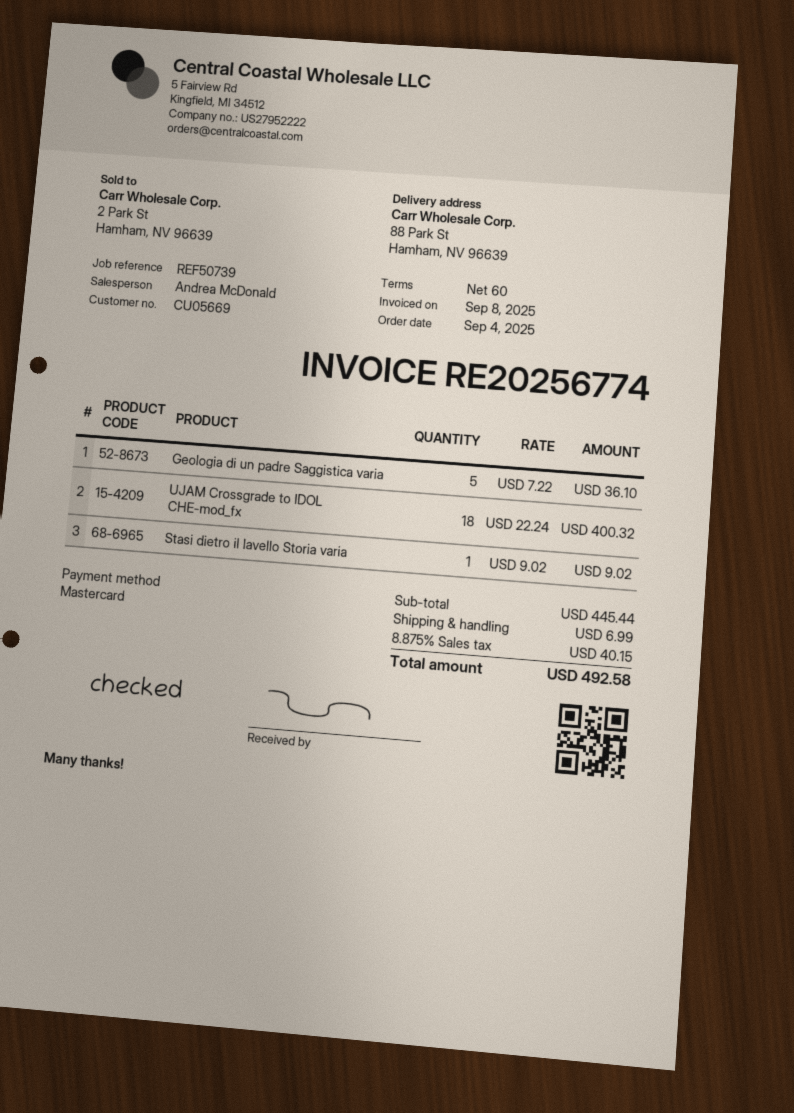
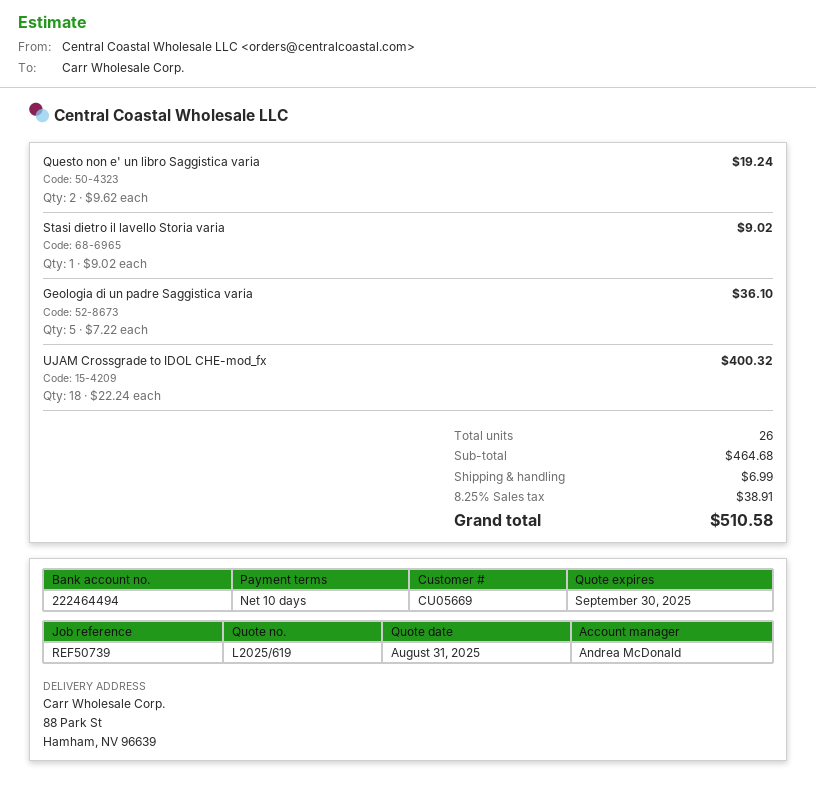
payment terms: 60 days -> 10 days
Questo non e' un libro Saggistica varia: none -> 2 x 9.62 = 19.24
subtotal: 445.44 -> 464.68
tax: 8.875% = 40.15 -> 8.25% = 38.91
total: 492.58 -> 510.58

